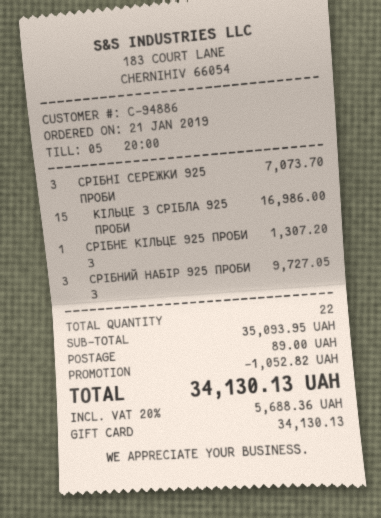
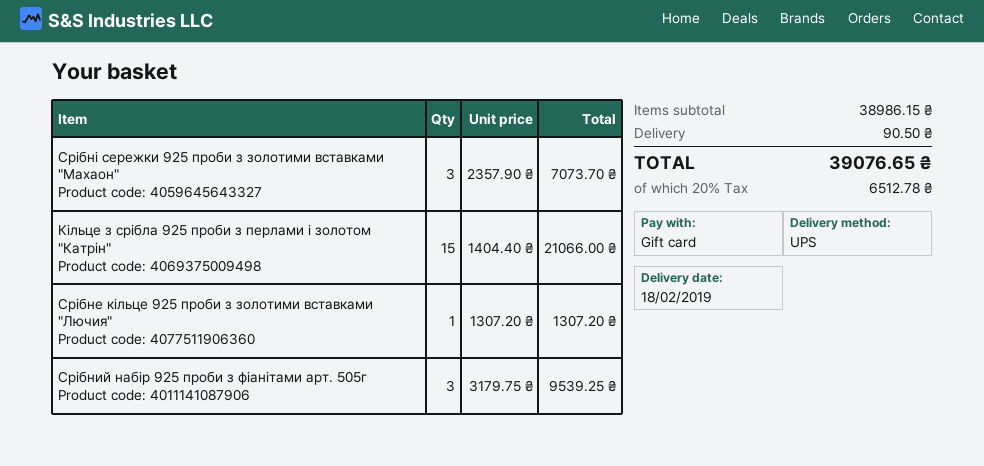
КІЛЬЦЕ З СРІБЛА 925 ПРОБИ: 15 for 16986.00 -> 15 for 21066.00
СРІБНИЙ НАБІР 925 ПРОБИ З: 3 for 9727.05 -> 3 for 9539.25
subtotal: 35093.95 -> 38986.15
discount: 1052.82 -> none
shipping: 89.00 -> 90.50
tax: 20% = 5688.36 -> 20% = 6512.78
total: 34130.13 -> 39076.65

